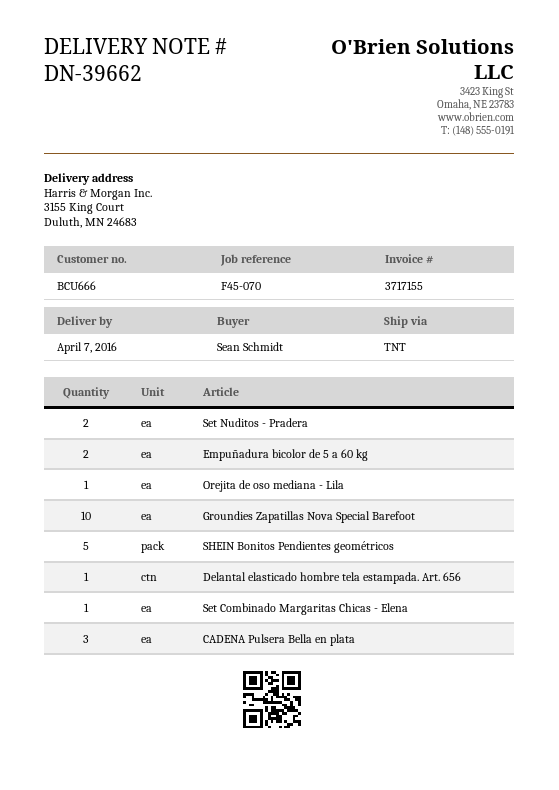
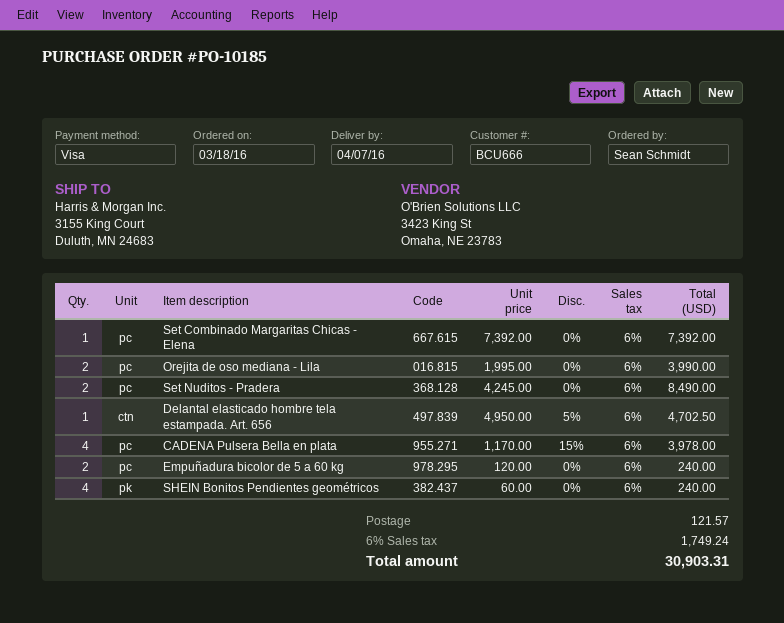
Orejita de oso mediana - Lila: 1 -> 2
Groundies Zapatillas Nova Special Barefoot: 10 -> none
SHEIN Bonitos Pendientes geométricos: 5 -> 4
CADENA Pulsera Bella en plata: 3 -> 4

